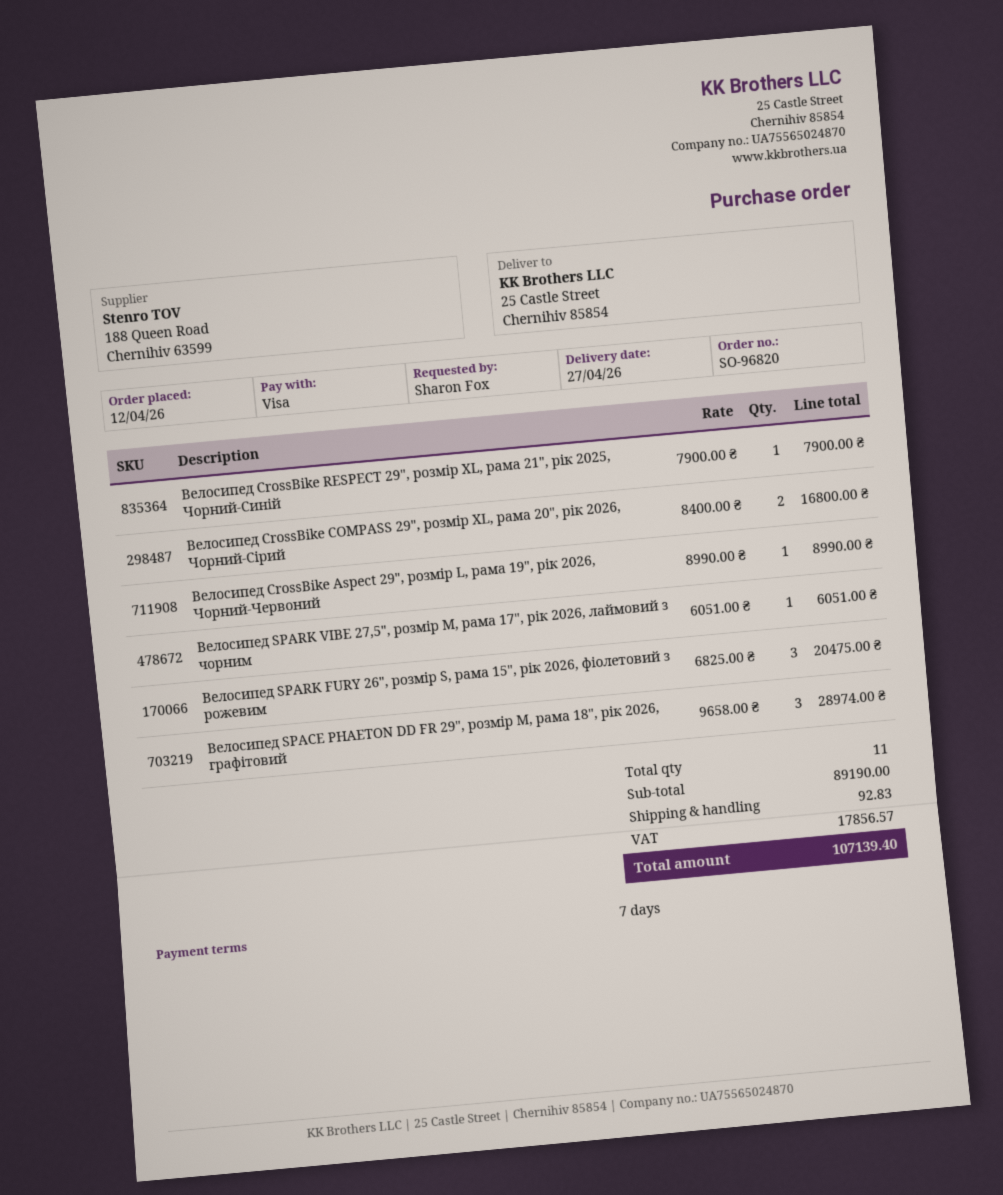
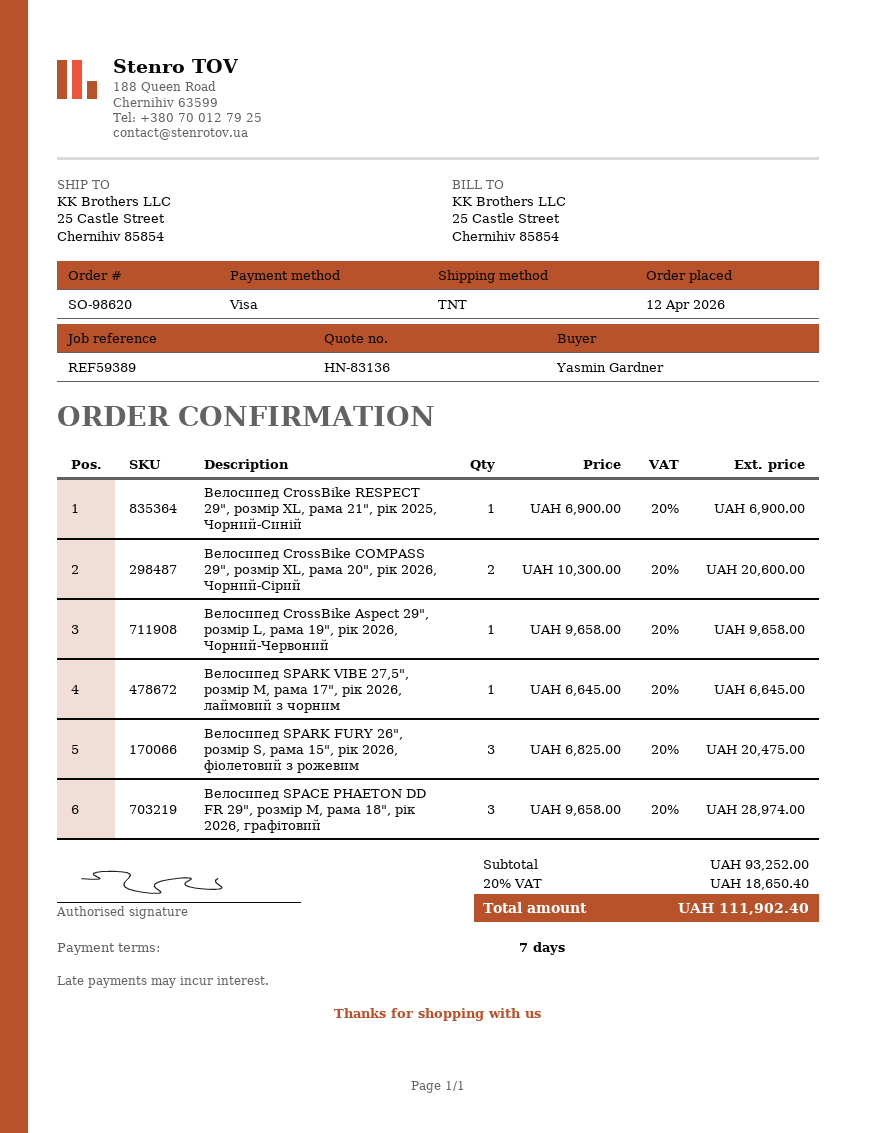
order number: SO-96820 -> SO-98620
ordered by: Sharon Fox -> Yasmin Gardner
Велосипед CrossBike RESPECT 29", розмір XL, рама 21", рік 2025, Чорний-Синій: 1 x 7900.00 = 7900.00 -> 1 x 6900.00 = 6900.00
Велосипед CrossBike COMPASS 29", розмір XL, рама 20", рік 2026, Чорний-Сірий: 2 x 8400.00 = 16800.00 -> 2 x 10300.00 = 20600.00
Велосипед CrossBike Aspect 29", розмір L, рама 19", рік 2026, Чорний-Червоний: 1 x 8990.00 = 8990.00 -> 1 x 9658.00 = 9658.00
Велосипед SPARK VIBE 27,5", розмір M, рама 17", рік 2026, лаймовий з чорним: 1 x 6051.00 = 6051.00 -> 1 x 6645.00 = 6645.00
subtotal: 89190.00 -> 93252.00
shipping: 92.83 -> none
tax: 17856.57 -> 18650.40
total: 107139.40 -> 111902.40

